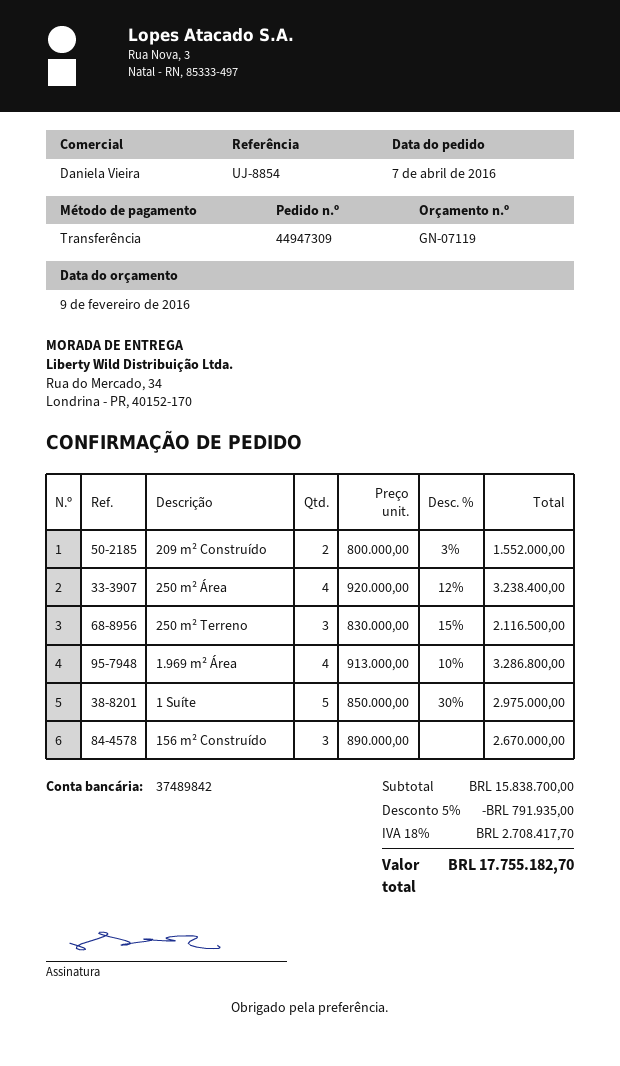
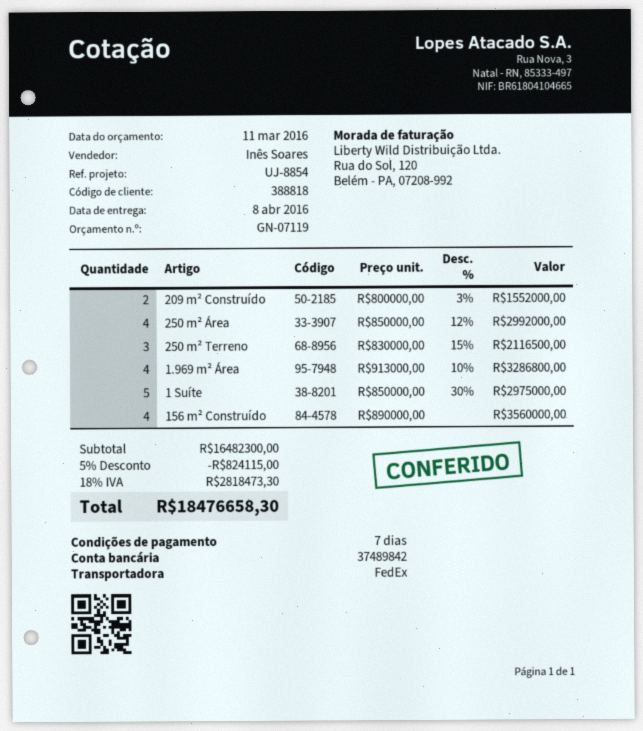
quote date: 2016-02-09 -> 2016-03-11
sales rep: Daniela Vieira -> Inês Soares
250 m² Área: 4 x 920000.00 - 12% = 3238400.00 -> 4 x 850000.00 - 12% = 2992000.00
156 m² Construído: 3 x 890000.00 = 2670000.00 -> 4 x 890000.00 = 3560000.00
subtotal: 15838700.00 -> 16482300.00
discount: 5% = 791935.00 -> 5% = 824115.00
tax: 18% = 2708417.70 -> 18% = 2818473.30
total: 17755182.70 -> 18476658.30

